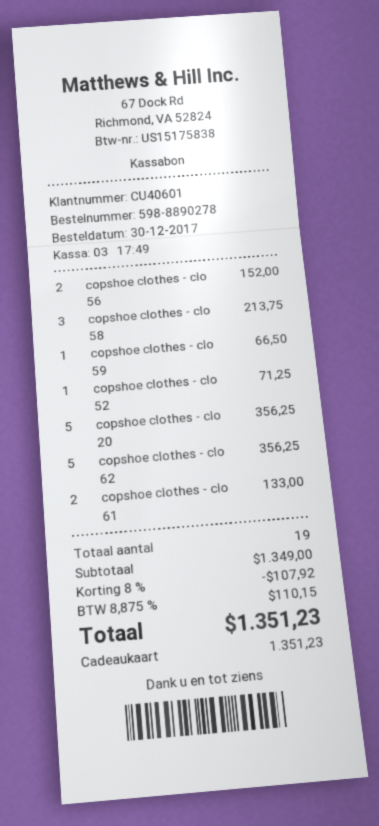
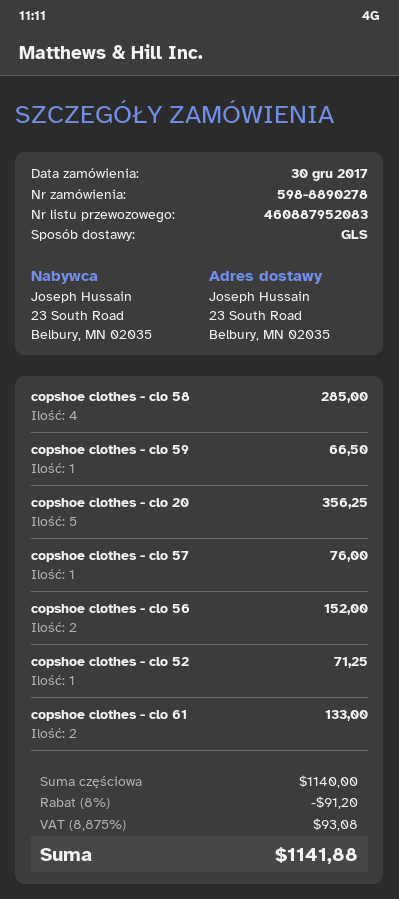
copshoe clothes - clo 58: 3 for 213.75 -> 4 for 285.00
copshoe clothes - clo 62: 5 for 356.25 -> none
copshoe clothes - clo 57: none -> 1 for 76.00
subtotal: 1349.00 -> 1140.00
discount: 8% = 107.92 -> 8% = 91.20
tax: 8.875% = 110.15 -> 8.875% = 93.08
total: 1351.23 -> 1141.88

